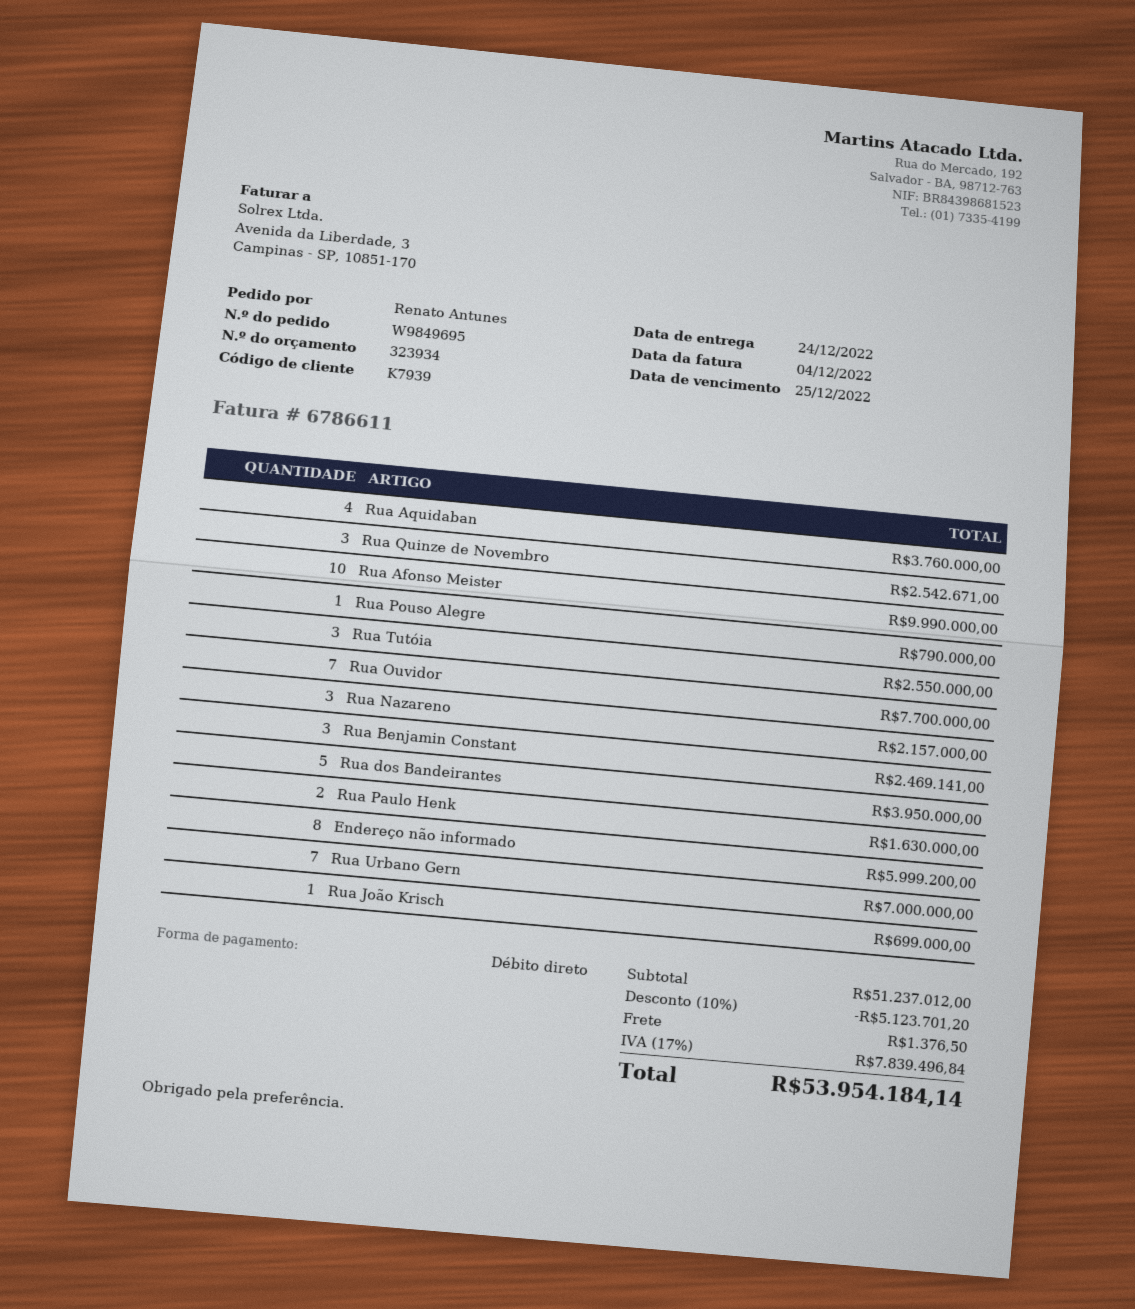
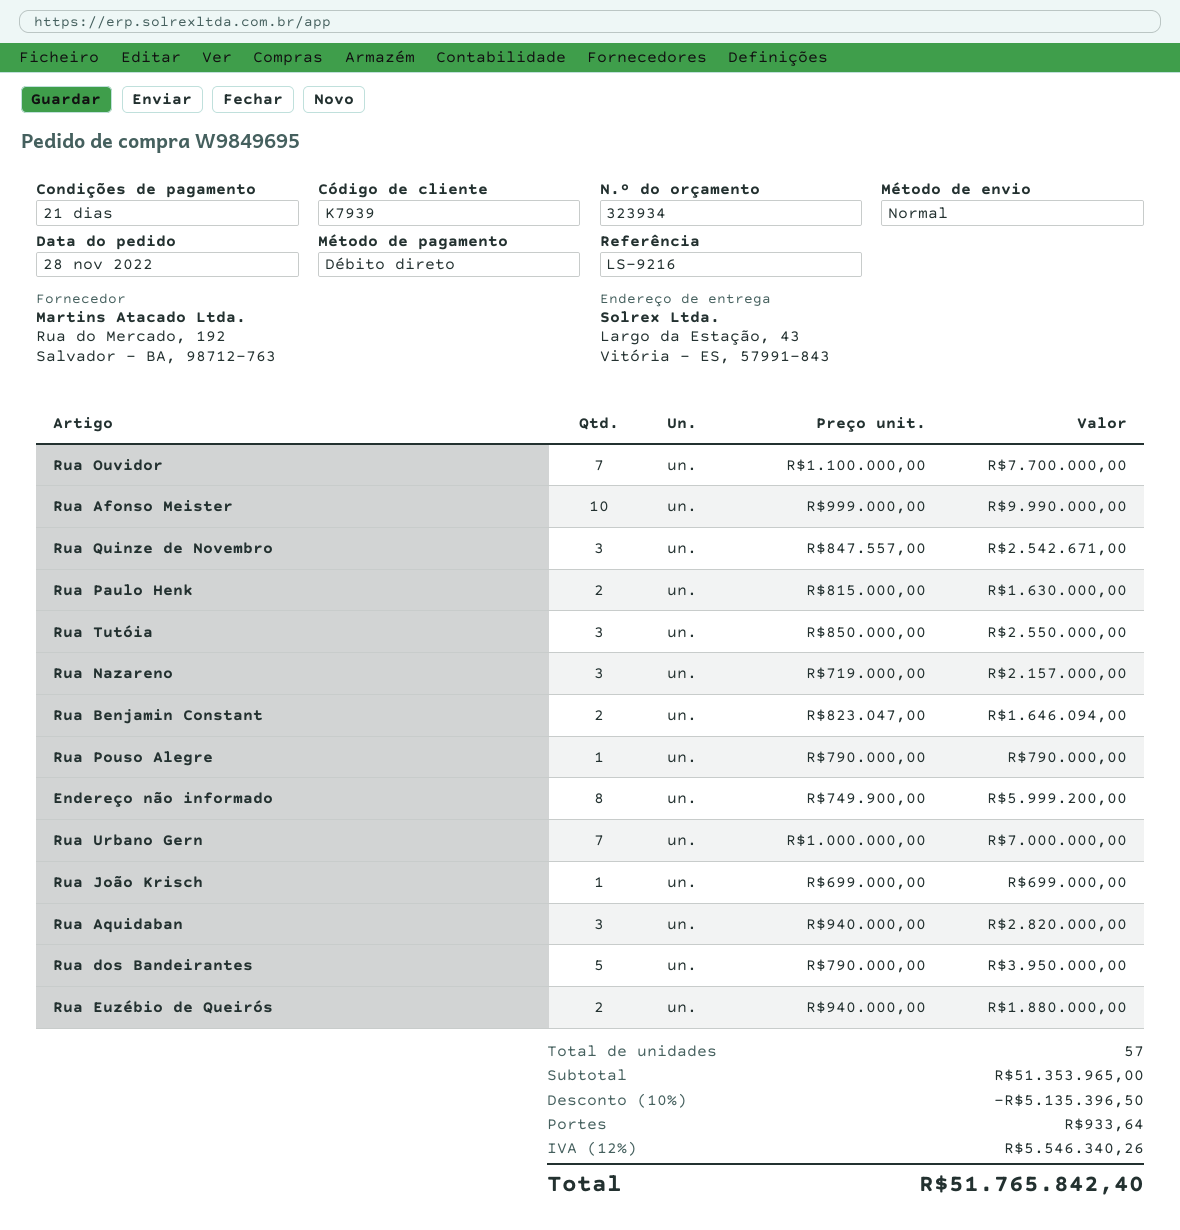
Rua Aquidaban: 4 for 3760000.00 -> 3 for 2820000.00
Rua Benjamin Constant: 3 for 2469141.00 -> 2 for 1646094.00
Rua Euzébio de Queirós: none -> 2 for 1880000.00
subtotal: 51237012.00 -> 51353965.00
discount: 10% = 5123701.20 -> 10% = 5135396.50
shipping: 1376.50 -> 933.64
tax: 17% = 7839496.84 -> 12% = 5546340.26
total: 53954184.14 -> 51765842.40

